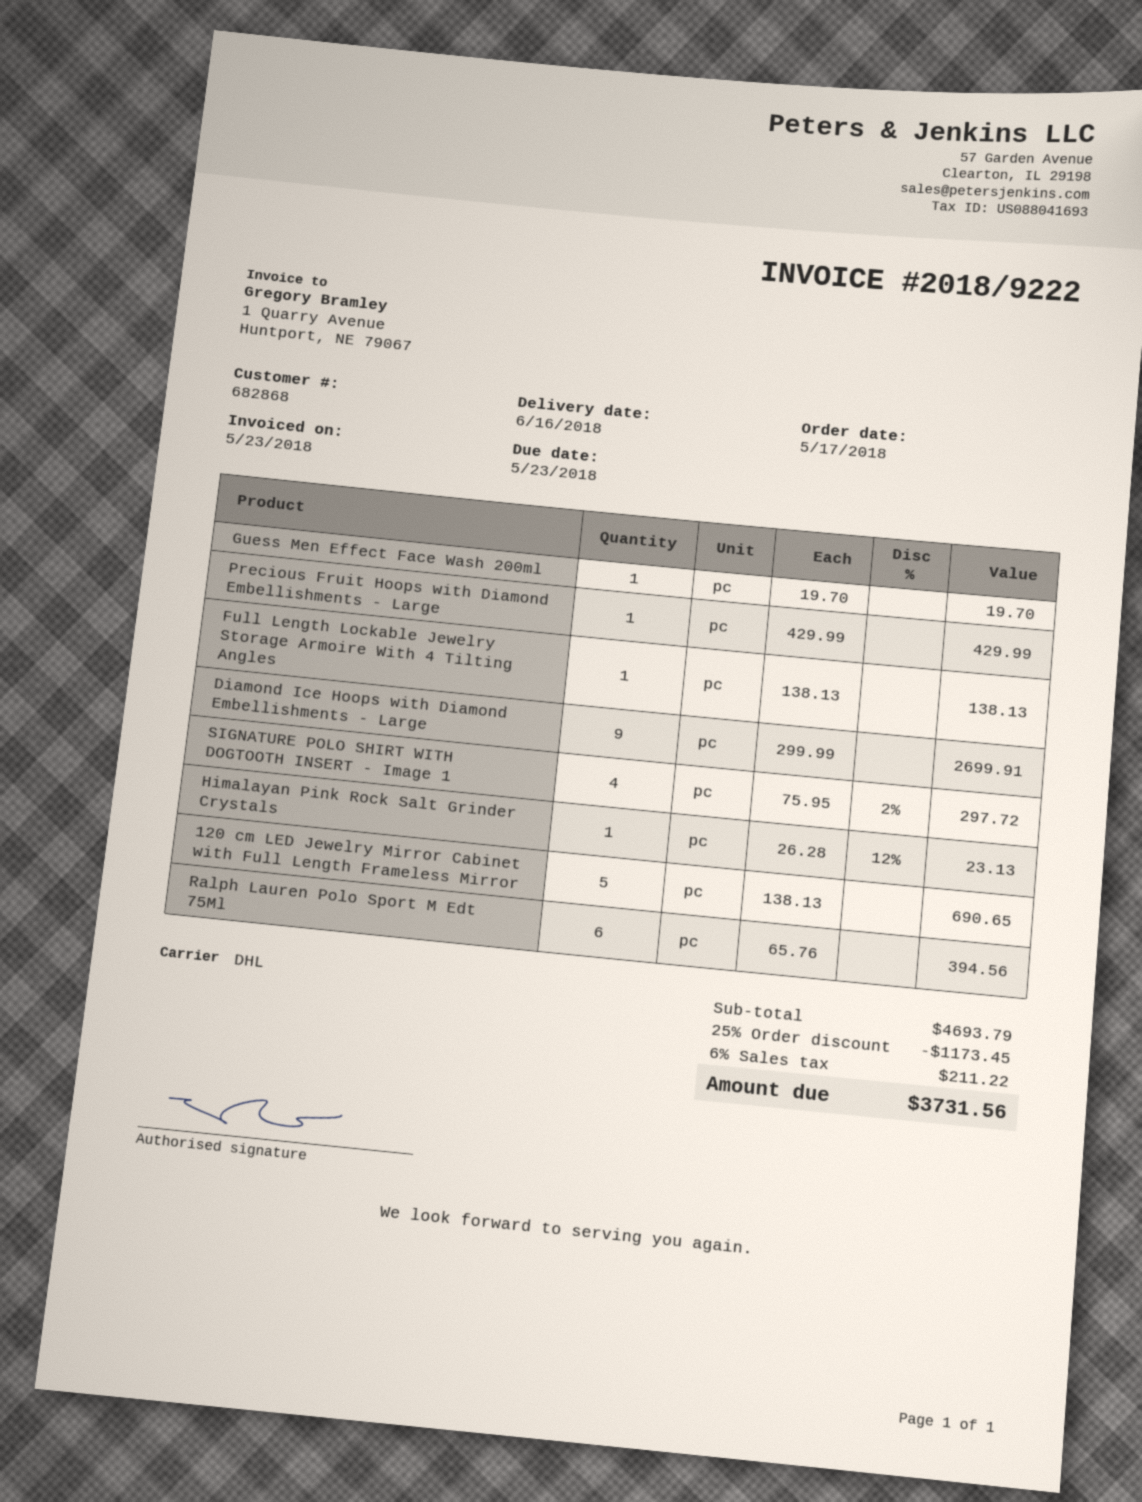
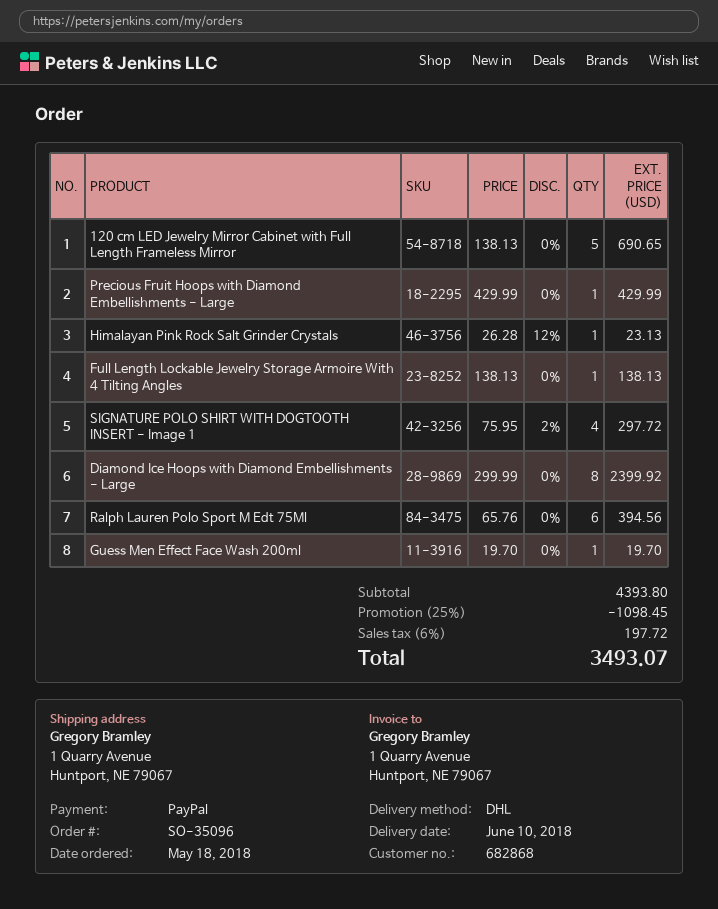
order date: 2018-05-17 -> 2018-05-18
delivery date: 2018-06-16 -> 2018-06-10
Diamond Ice Hoops with Diamond Embellishments - Large: 9 x 299.99 = 2699.91 -> 8 x 299.99 = 2399.92
subtotal: 4693.79 -> 4393.80
discount: 25% = 1173.45 -> 25% = 1098.45
tax: 6% = 211.22 -> 6% = 197.72
total: 3731.56 -> 3493.07

